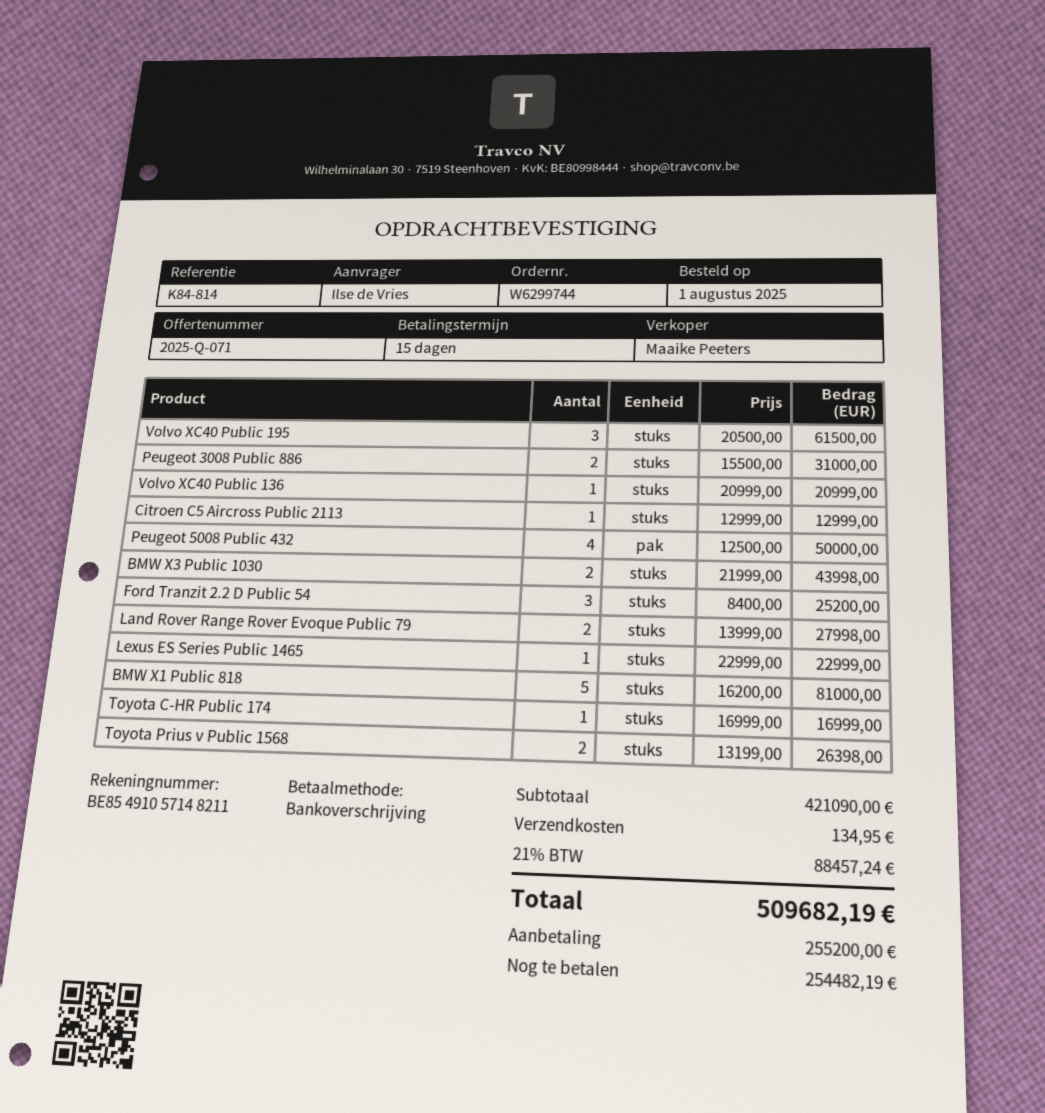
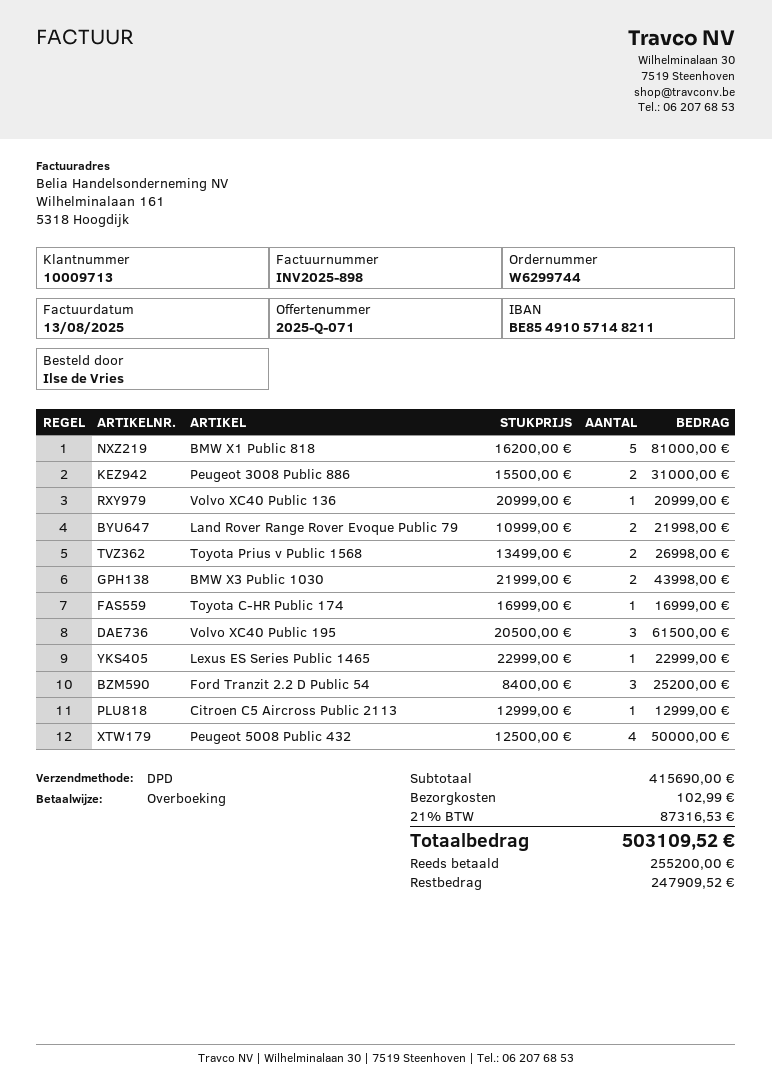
Land Rover Range Rover Evoque Public 79: 2 x 13999.00 = 27998.00 -> 2 x 10999.00 = 21998.00
Toyota Prius v Public 1568: 2 x 13199.00 = 26398.00 -> 2 x 13499.00 = 26998.00
subtotal: 421090.00 -> 415690.00
shipping: 134.95 -> 102.99
tax: 21% = 88457.24 -> 21% = 87316.53
total: 509682.19 -> 503109.52
balance: 254482.19 -> 247909.52

